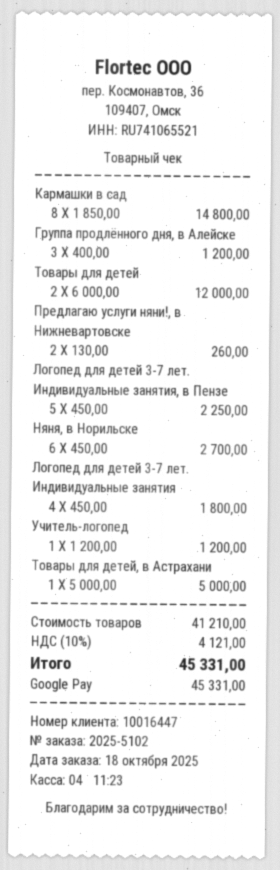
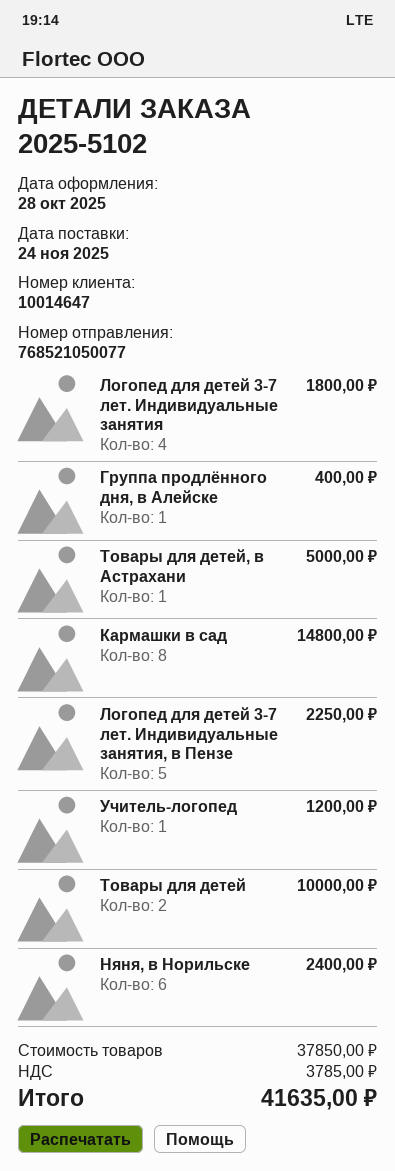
order date: 2025-10-18 -> 2025-10-28
customer number: 10016447 -> 10014647
Группа продлённого дня, в Алейске: 3 for 1200.00 -> 1 for 400.00
Товары для детей: 2 for 12000.00 -> 2 for 10000.00
Предлагаю услуги няни!, в Нижневартовске: 2 for 260.00 -> none
Няня, в Норильске: 6 for 2700.00 -> 6 for 2400.00
subtotal: 41210.00 -> 37850.00
tax: 4121.00 -> 3785.00
total: 45331.00 -> 41635.00

